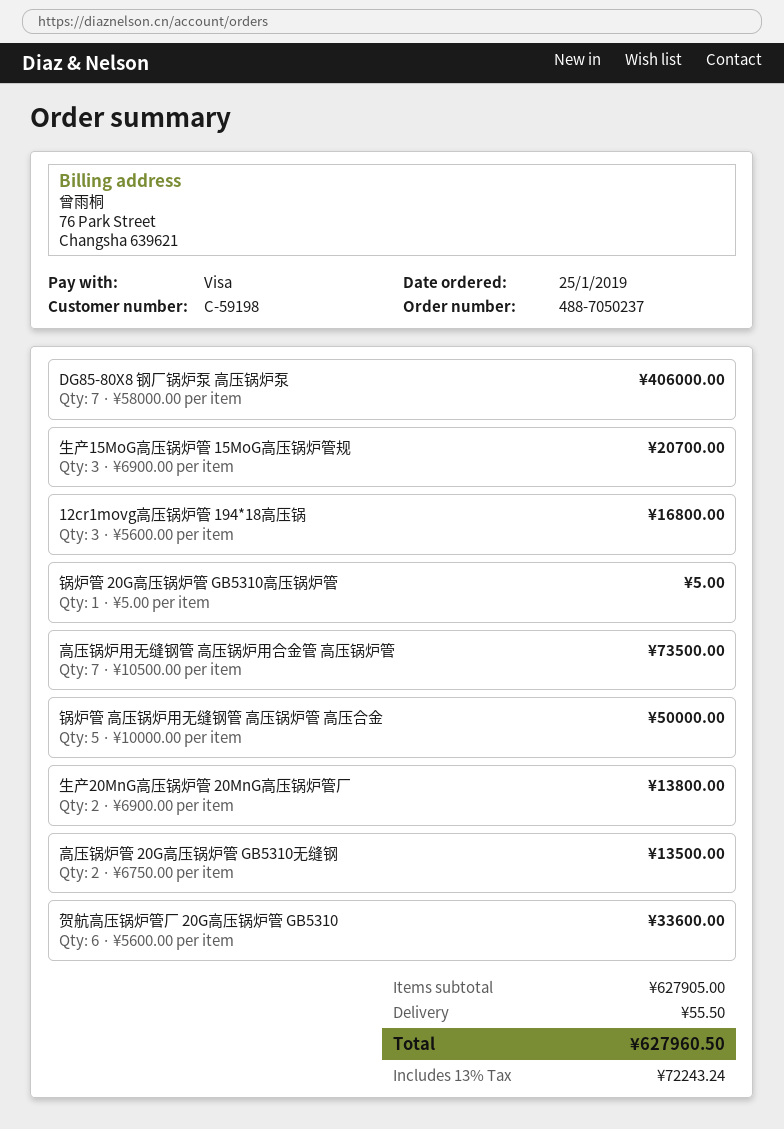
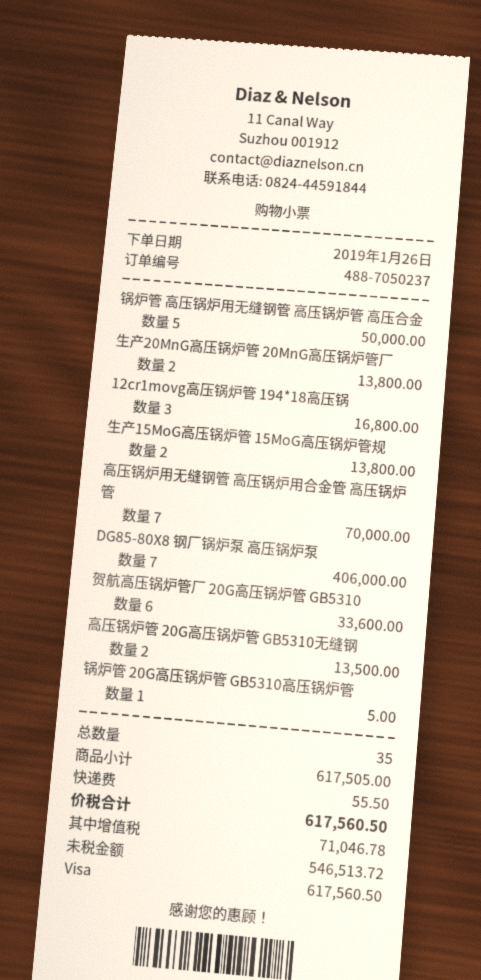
order date: 2019-01-25 -> 2019-01-26
生产15MoG高压锅炉管 15MoG高压锅炉管规: 3 for 20700.00 -> 2 for 13800.00
高压锅炉用无缝钢管 高压锅炉用合金管 高压锅炉管: 7 for 73500.00 -> 7 for 70000.00
subtotal: 627905.00 -> 617505.00
tax: 72243.24 -> 71046.78
total: 627960.50 -> 617560.50

